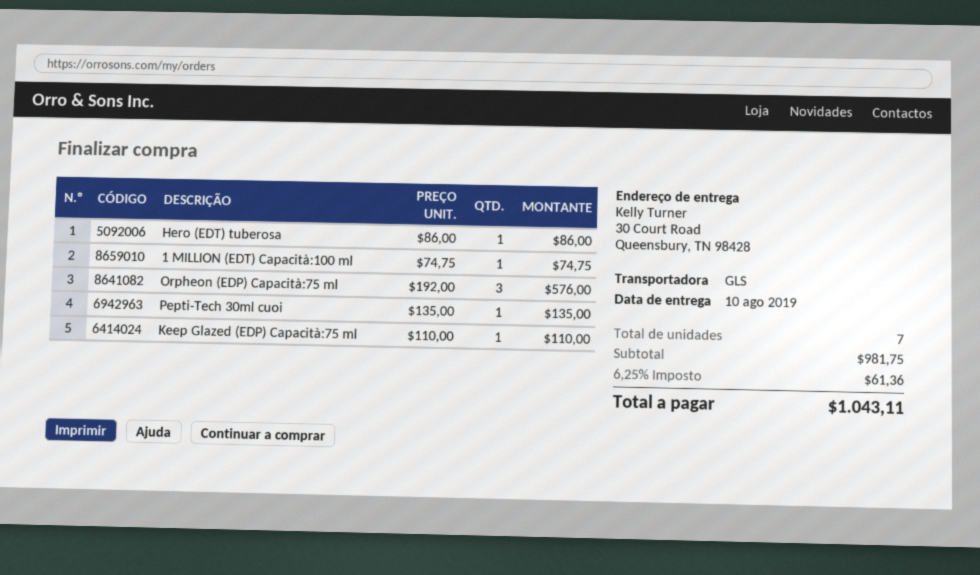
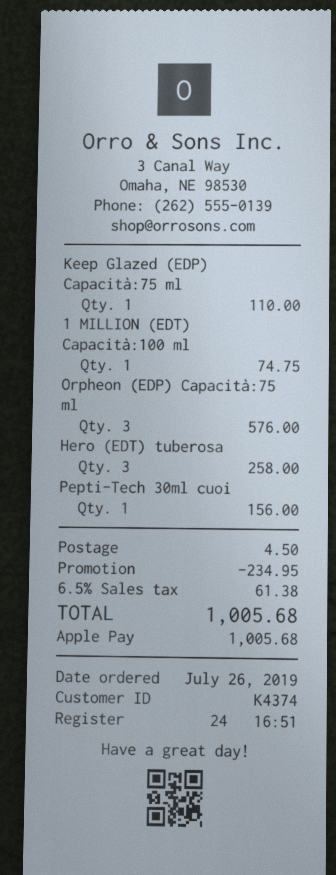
Hero (EDT) tuberosa: 1 for 86.00 -> 3 for 258.00
Pepti-Tech 30ml cuoi: 1 for 135.00 -> 1 for 156.00
discount: none -> 234.95
shipping: none -> 4.50
tax: 6.25% = 61.36 -> 6.5% = 61.38
total: 1043.11 -> 1005.68

